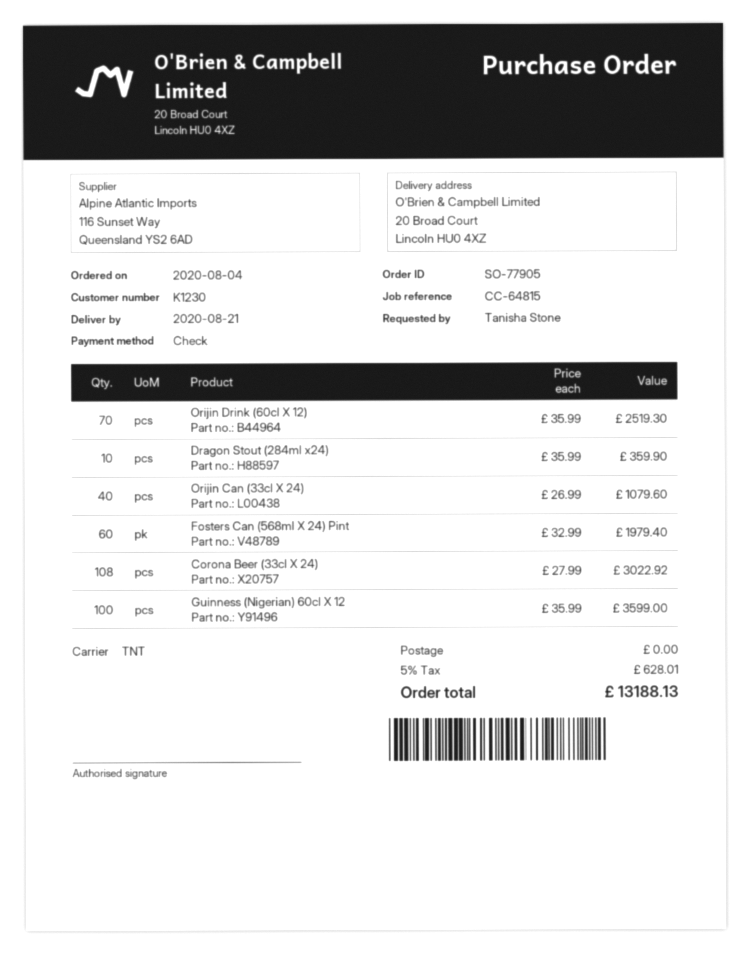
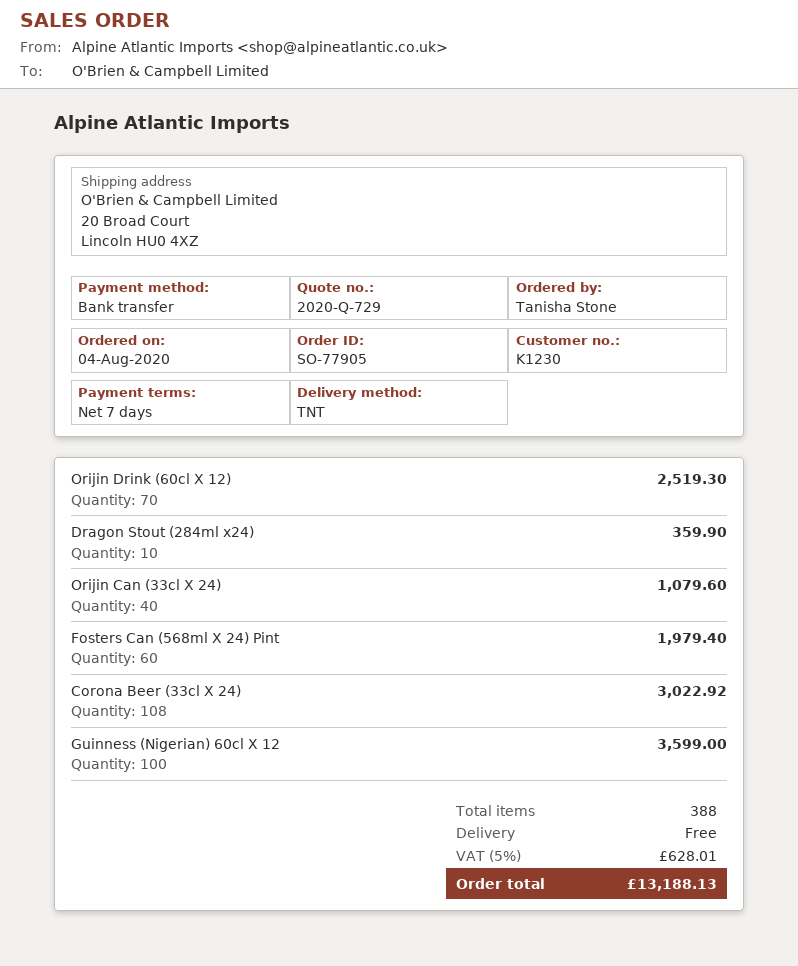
payment method: cheque -> bank transfer

